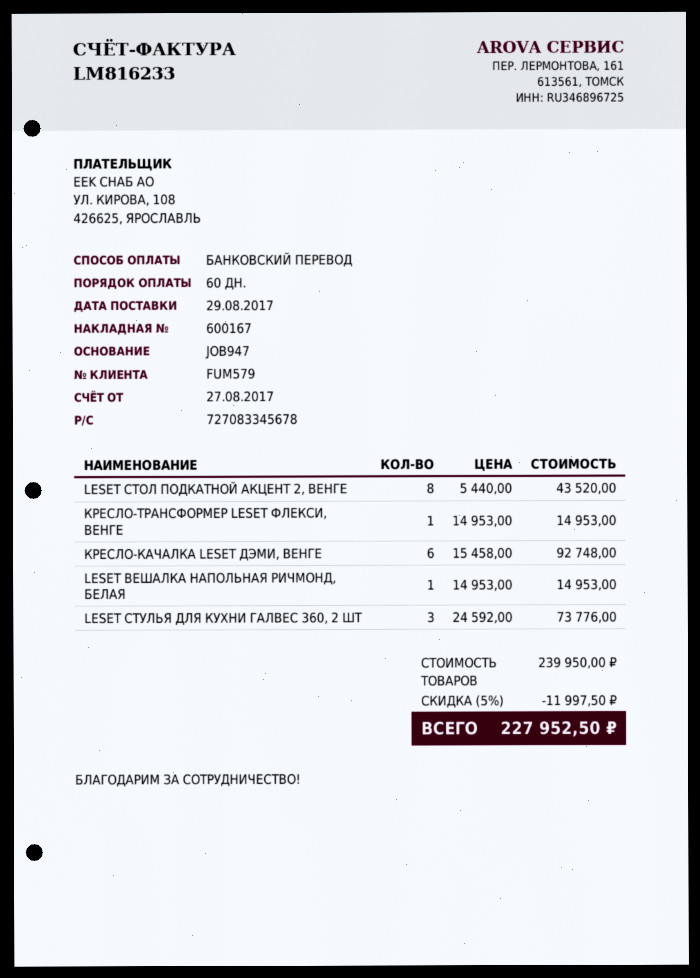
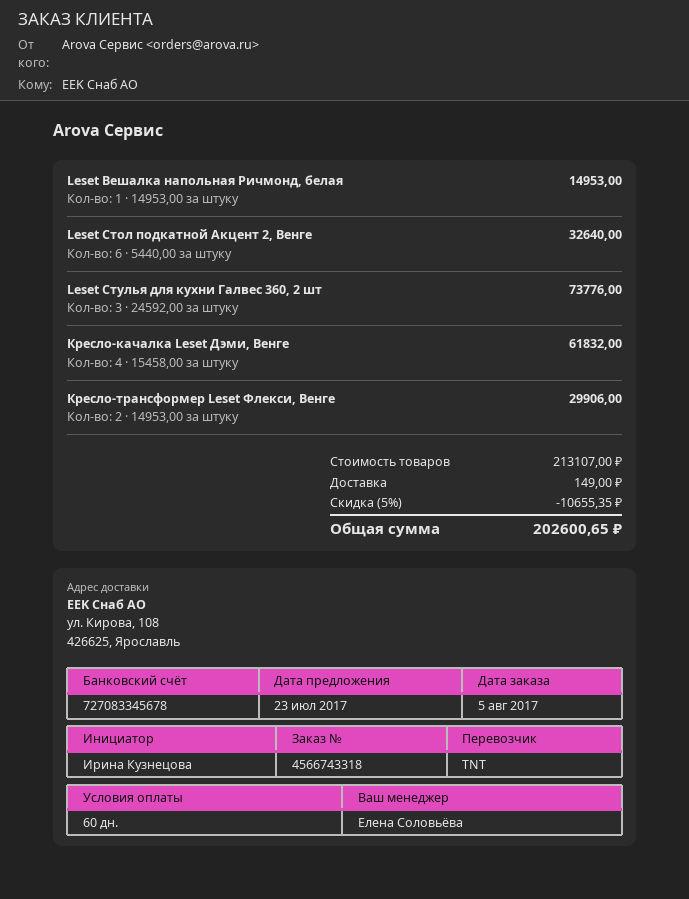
LESET СТОЛ ПОДКАТНОЙ АКЦЕНТ 2, ВЕНГЕ: 8 x 5440.00 = 43520.00 -> 6 x 5440.00 = 32640.00
КРЕСЛО-ТРАНСФОРМЕР LESET ФЛЕКСИ, ВЕНГЕ: 1 x 14953.00 = 14953.00 -> 2 x 14953.00 = 29906.00
КРЕСЛО-КАЧАЛКА LESET ДЭМИ, ВЕНГЕ: 6 x 15458.00 = 92748.00 -> 4 x 15458.00 = 61832.00
subtotal: 239950.00 -> 213107.00
discount: 5% = 11997.50 -> 5% = 10655.35
shipping: none -> 149.00
total: 227952.50 -> 202600.65

